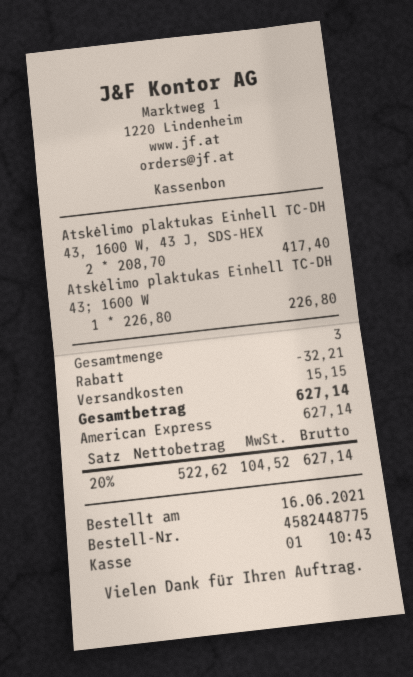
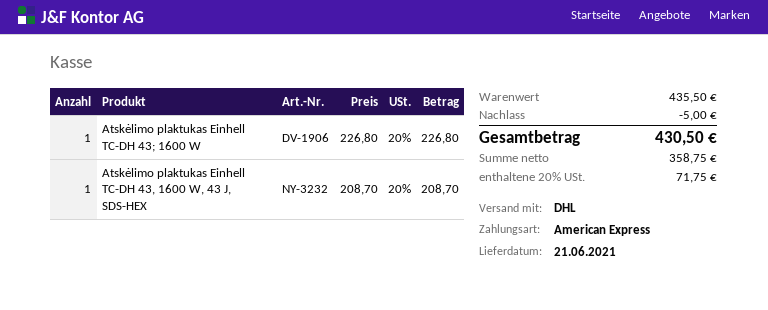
Atskėlimo plaktukas Einhell TC-DH 43, 1600 W, 43 J, SDS-HEX: 2 x 208.70 = 417.40 -> 1 x 208.70 = 208.70
discount: 32.21 -> 5.00
shipping: 15.15 -> none
net: 522.62 -> 358.75
tax: 20% = 104.52 -> 20% = 71.75
total: 627.14 -> 430.50

